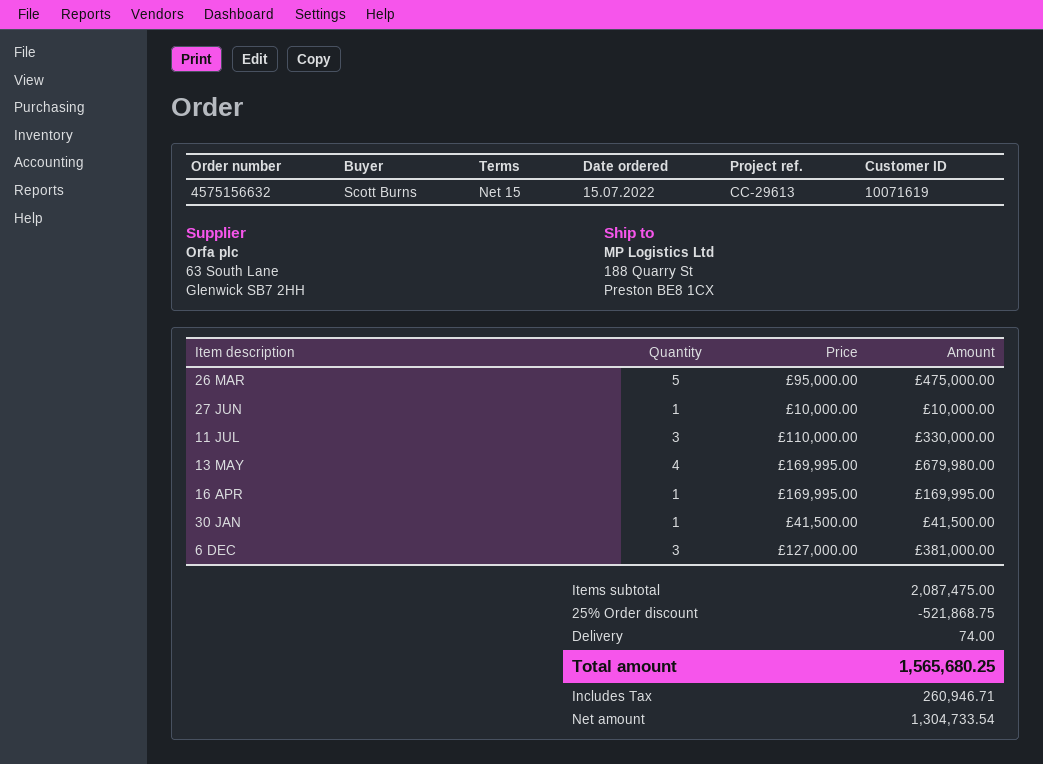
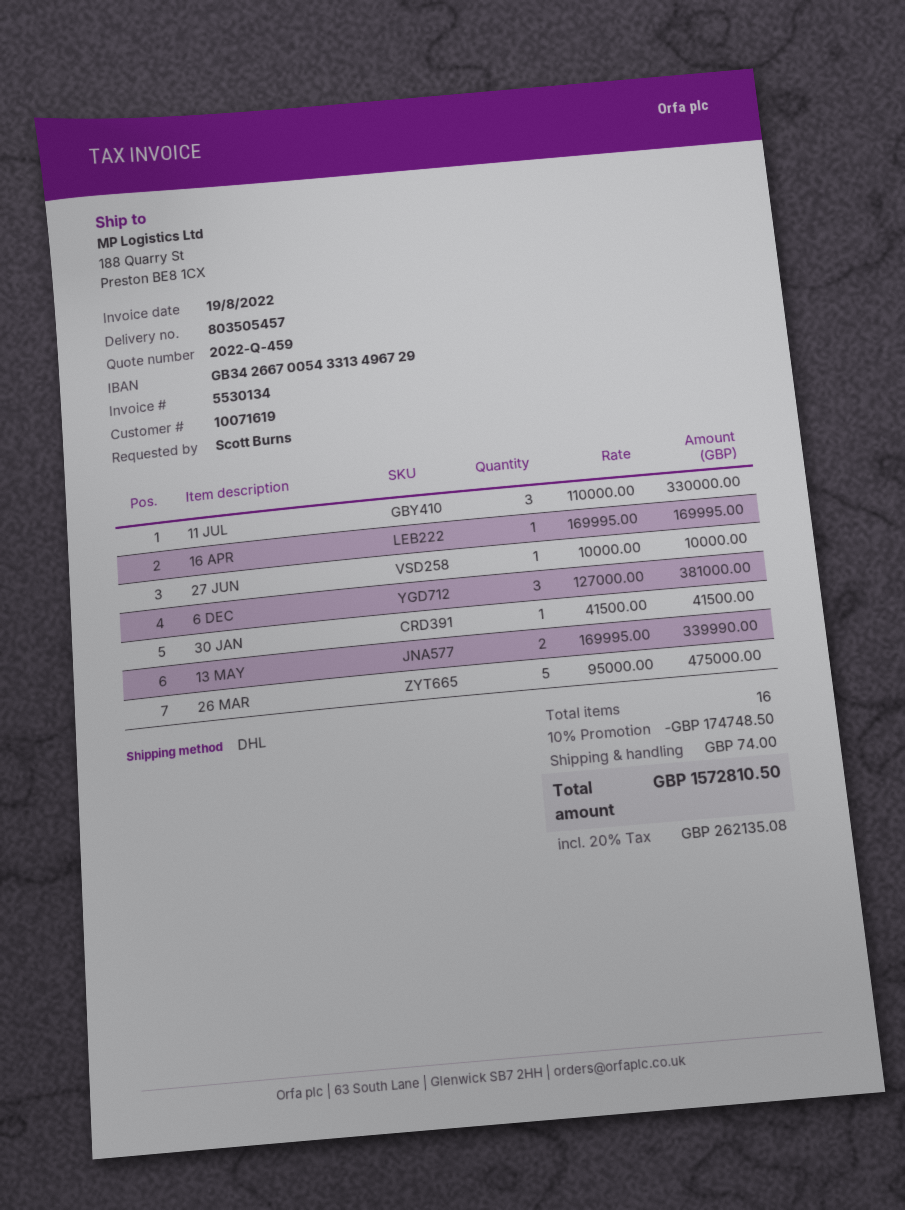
13 MAY: 4 x 169995.00 = 679980.00 -> 2 x 169995.00 = 339990.00
discount: 25% = 521868.75 -> 10% = 174748.50
tax: 260946.71 -> 262135.08
total: 1565680.25 -> 1572810.50

